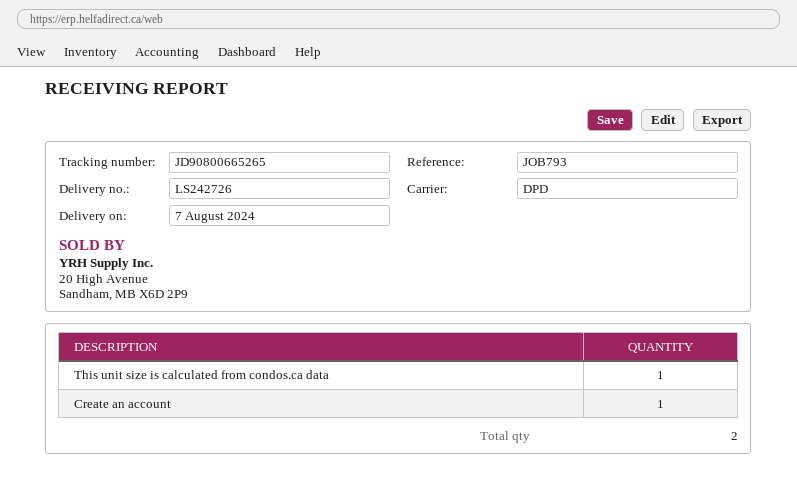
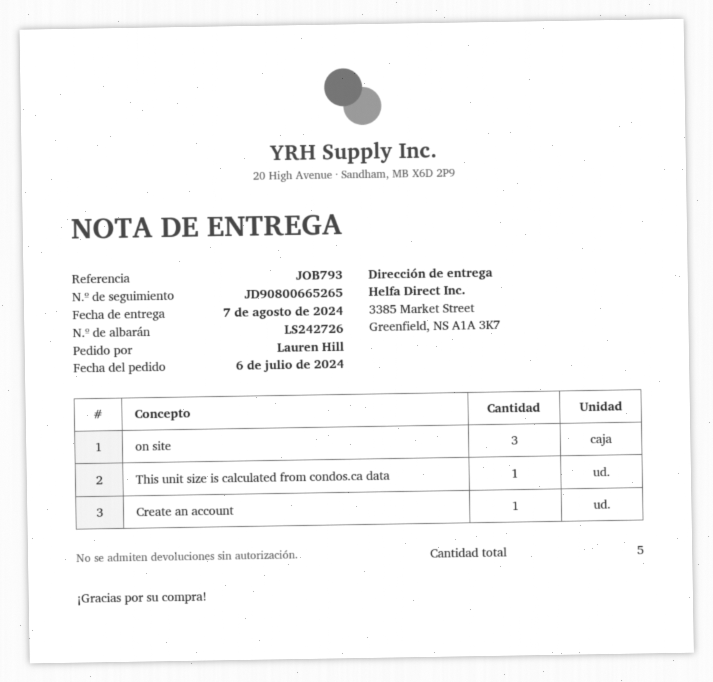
on site: none -> 3
total quantity: 2 -> 5

